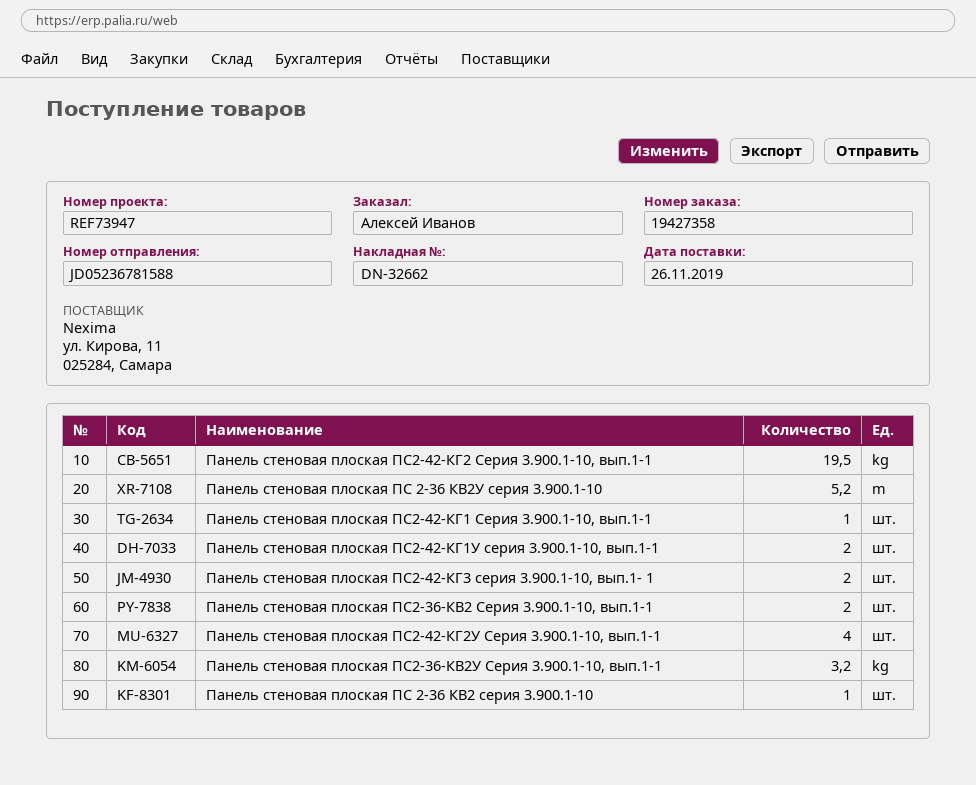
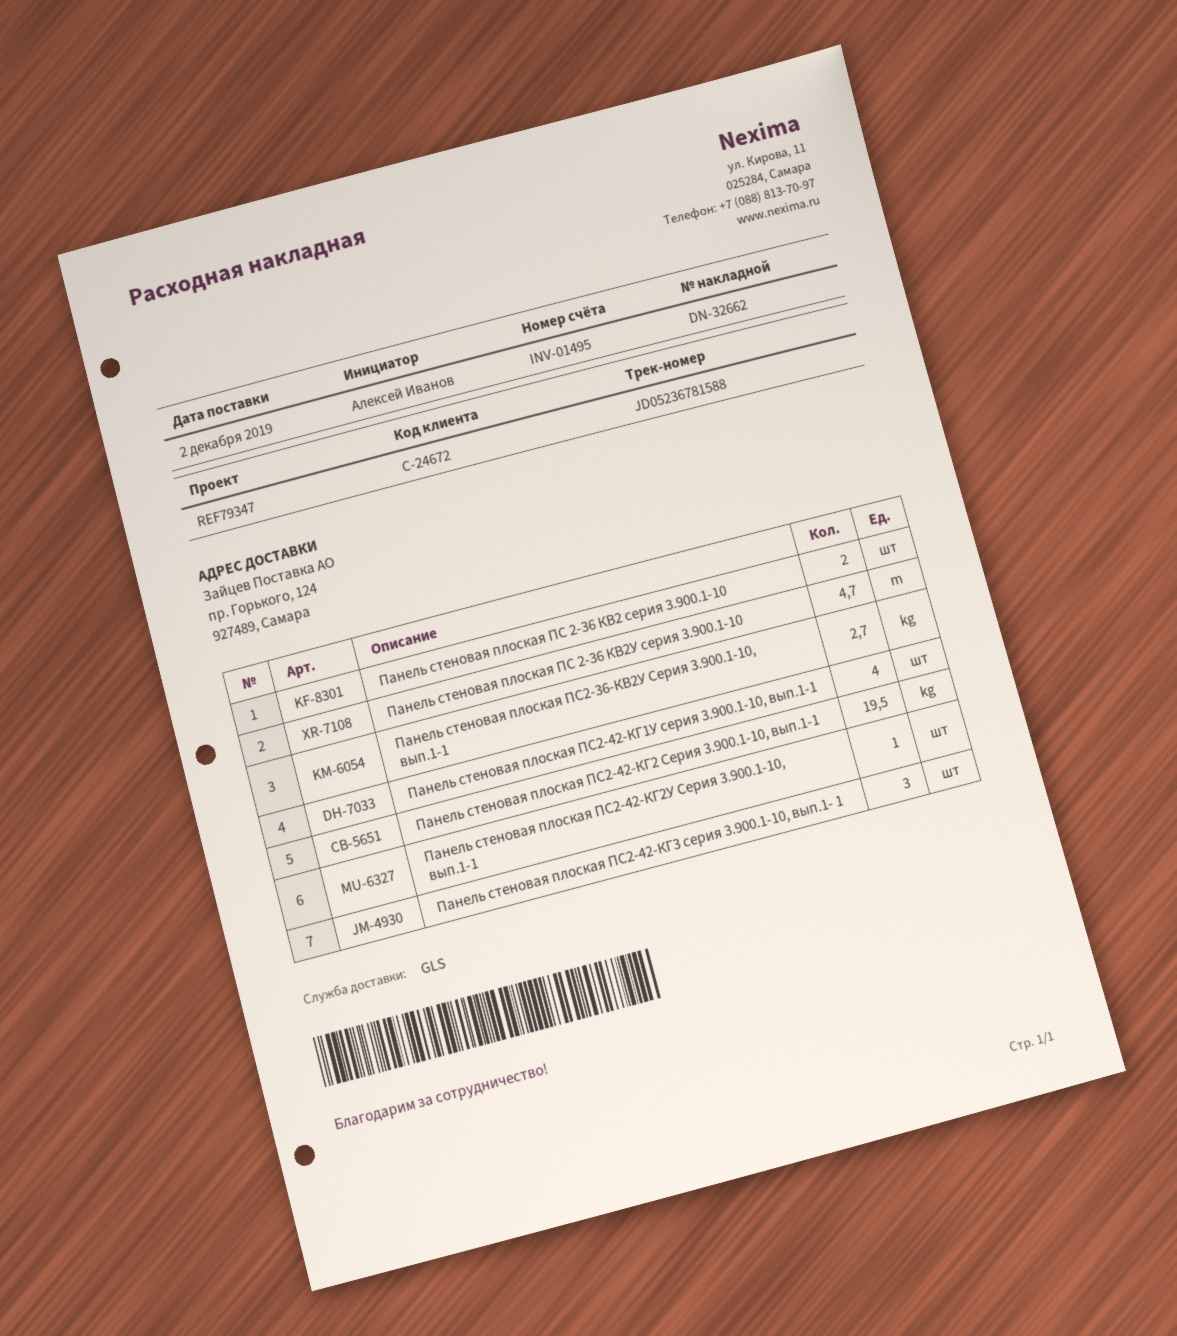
delivery date: 2019-11-26 -> 2019-12-02
reference: REF73947 -> REF79347
Панель стеновая плоская ПС 2-36 КВ2У серия 3.900.1-10: 5.2 -> 4.7
Панель стеновая плоская ПС2-42-КГ1 Серия 3.900.1-10, вып.1-1: 1 -> none
Панель стеновая плоская ПС2-42-КГ1У серия 3.900.1-10, вып.1-1: 2 -> 4
Панель стеновая плоская ПС2-42-КГ3 серия 3.900.1-10, вып.1- 1: 2 -> 3
Панель стеновая плоская ПС2-36-КВ2 Серия 3.900.1-10, вып.1-1: 2 -> none
Панель стеновая плоская ПС2-42-КГ2У Серия 3.900.1-10, вып.1-1: 4 -> 1
Панель стеновая плоская ПС2-36-КВ2У Серия 3.900.1-10, вып.1-1: 3.2 -> 2.7
Панель стеновая плоская ПС 2-36 КВ2 серия 3.900.1-10: 1 -> 2

